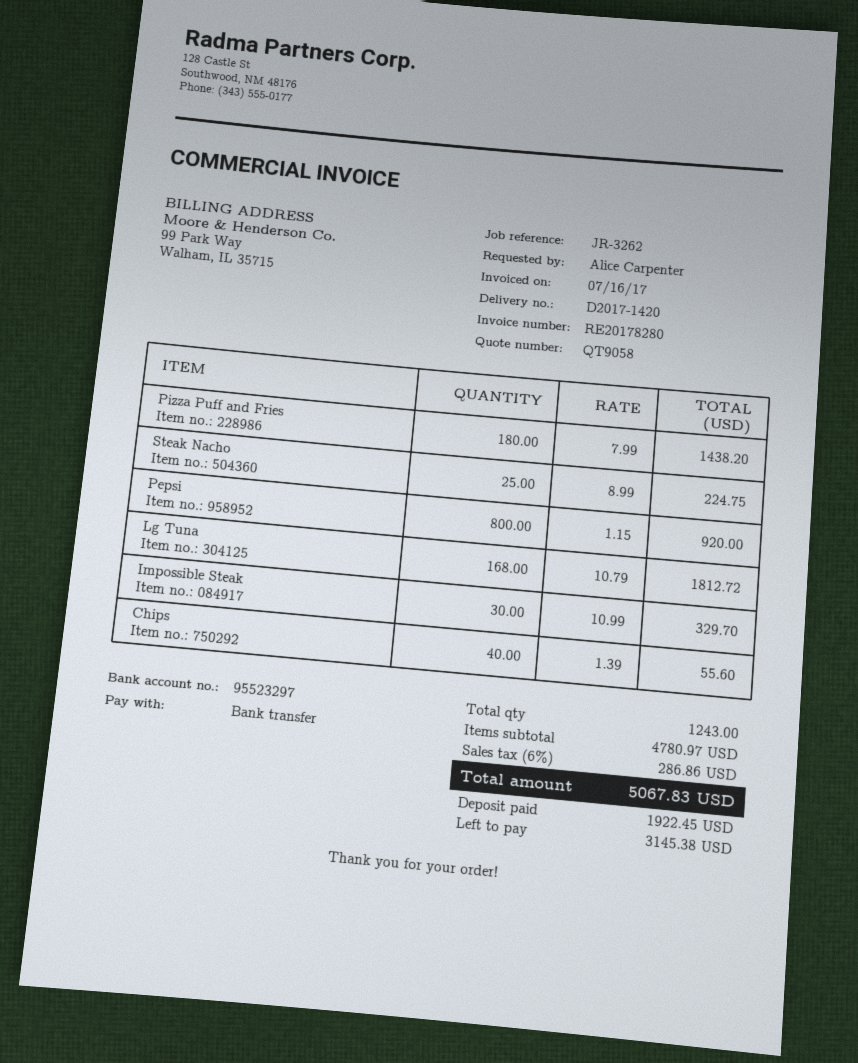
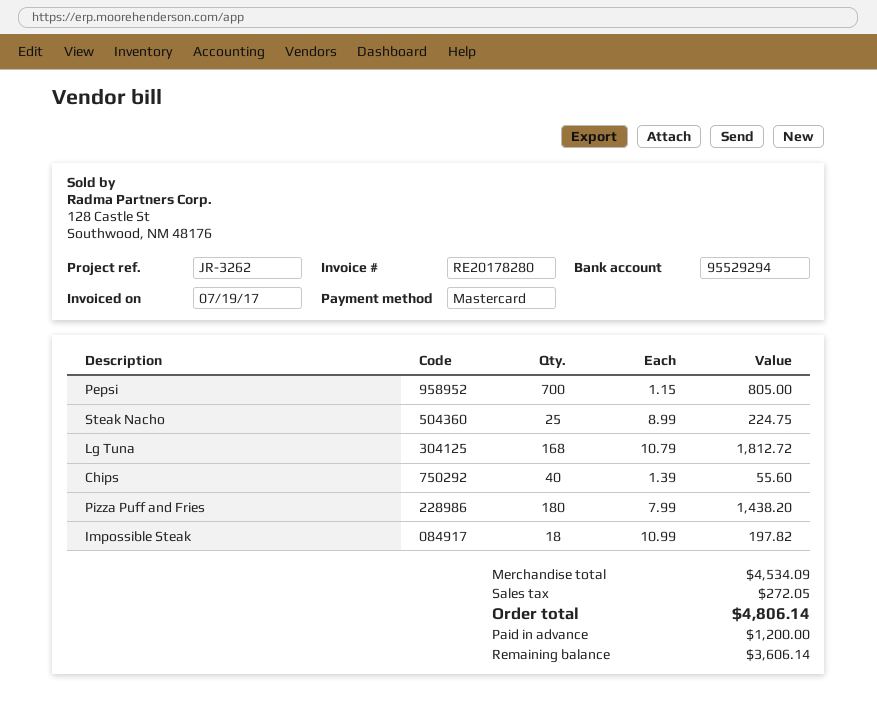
invoice date: 2017-07-16 -> 2017-07-19
payment method: bank transfer -> Mastercard
bank account: 95523297 -> 95529294
Pepsi: 800 x 1.15 = 920.00 -> 700 x 1.15 = 805.00
Impossible Steak: 30 x 10.99 = 329.70 -> 18 x 10.99 = 197.82
subtotal: 4780.97 -> 4534.09
tax: 286.86 -> 272.05
total: 5067.83 -> 4806.14
deposit: 1922.45 -> 1200.00
balance: 3145.38 -> 3606.14

